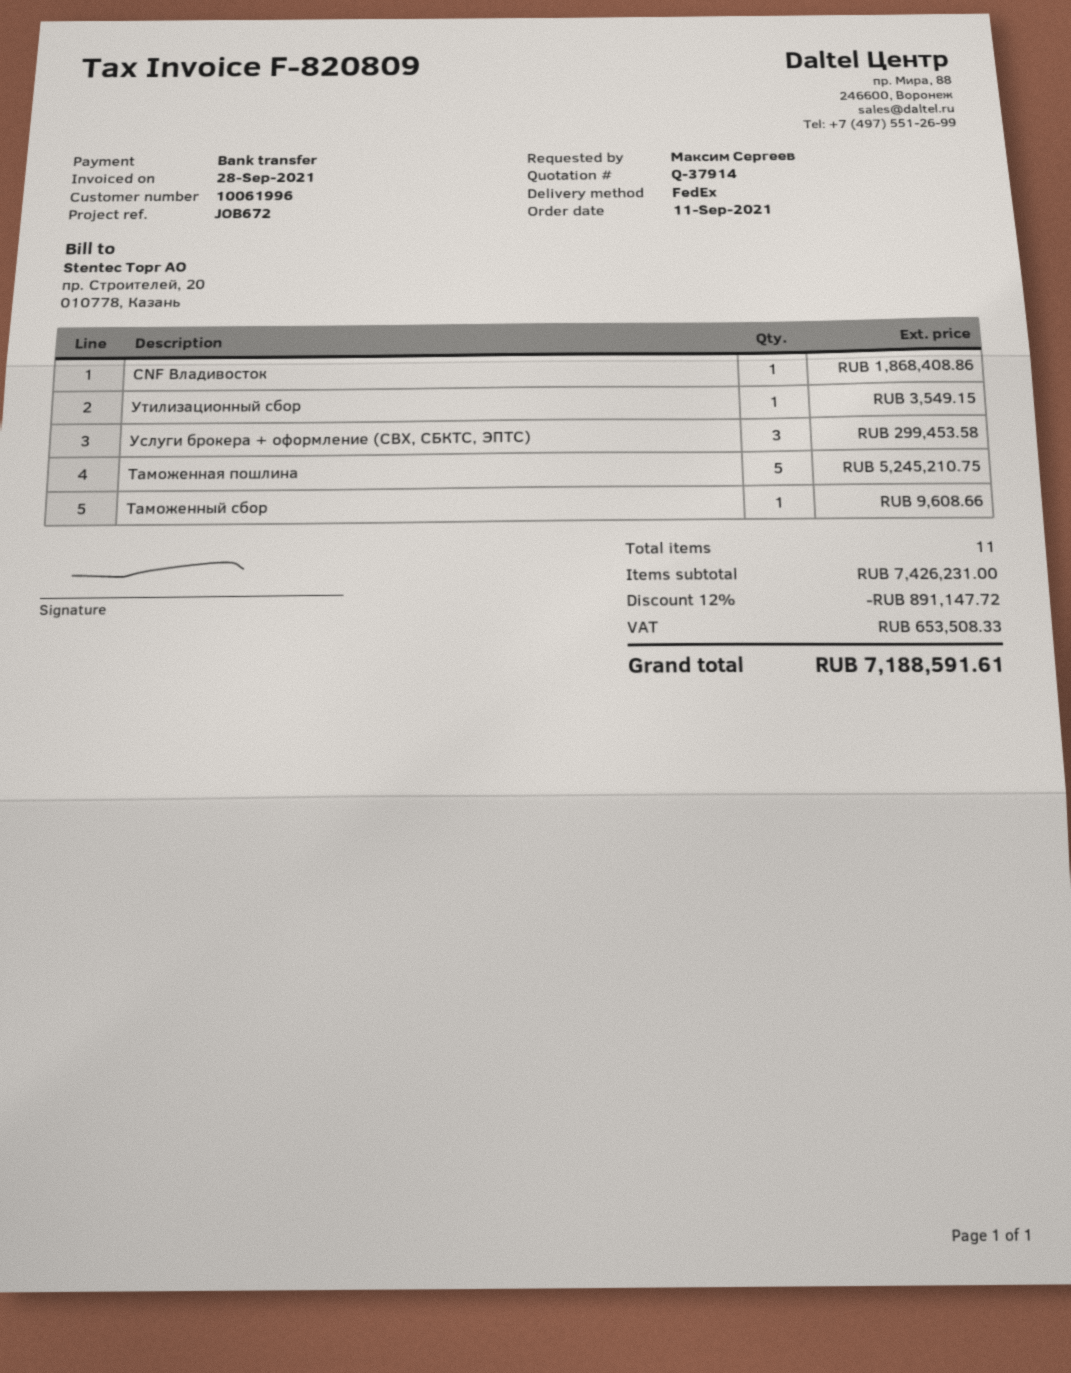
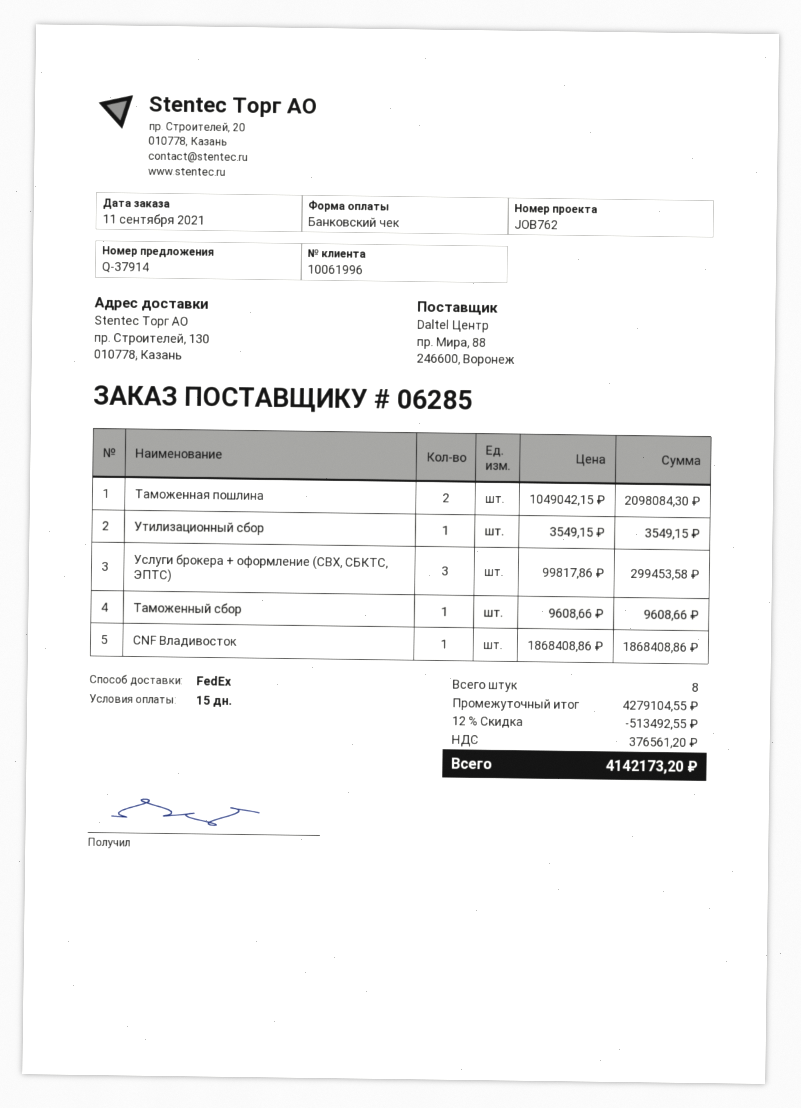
reference: JOB672 -> JOB762
payment method: bank transfer -> cheque
Таможенная пошлина: 5 for 5245210.75 -> 2 for 2098084.30
total quantity: 11 -> 8
subtotal: 7426231.00 -> 4279104.55
discount: 12% = 891147.72 -> 12% = 513492.55
tax: 653508.33 -> 376561.20
total: 7188591.61 -> 4142173.20

